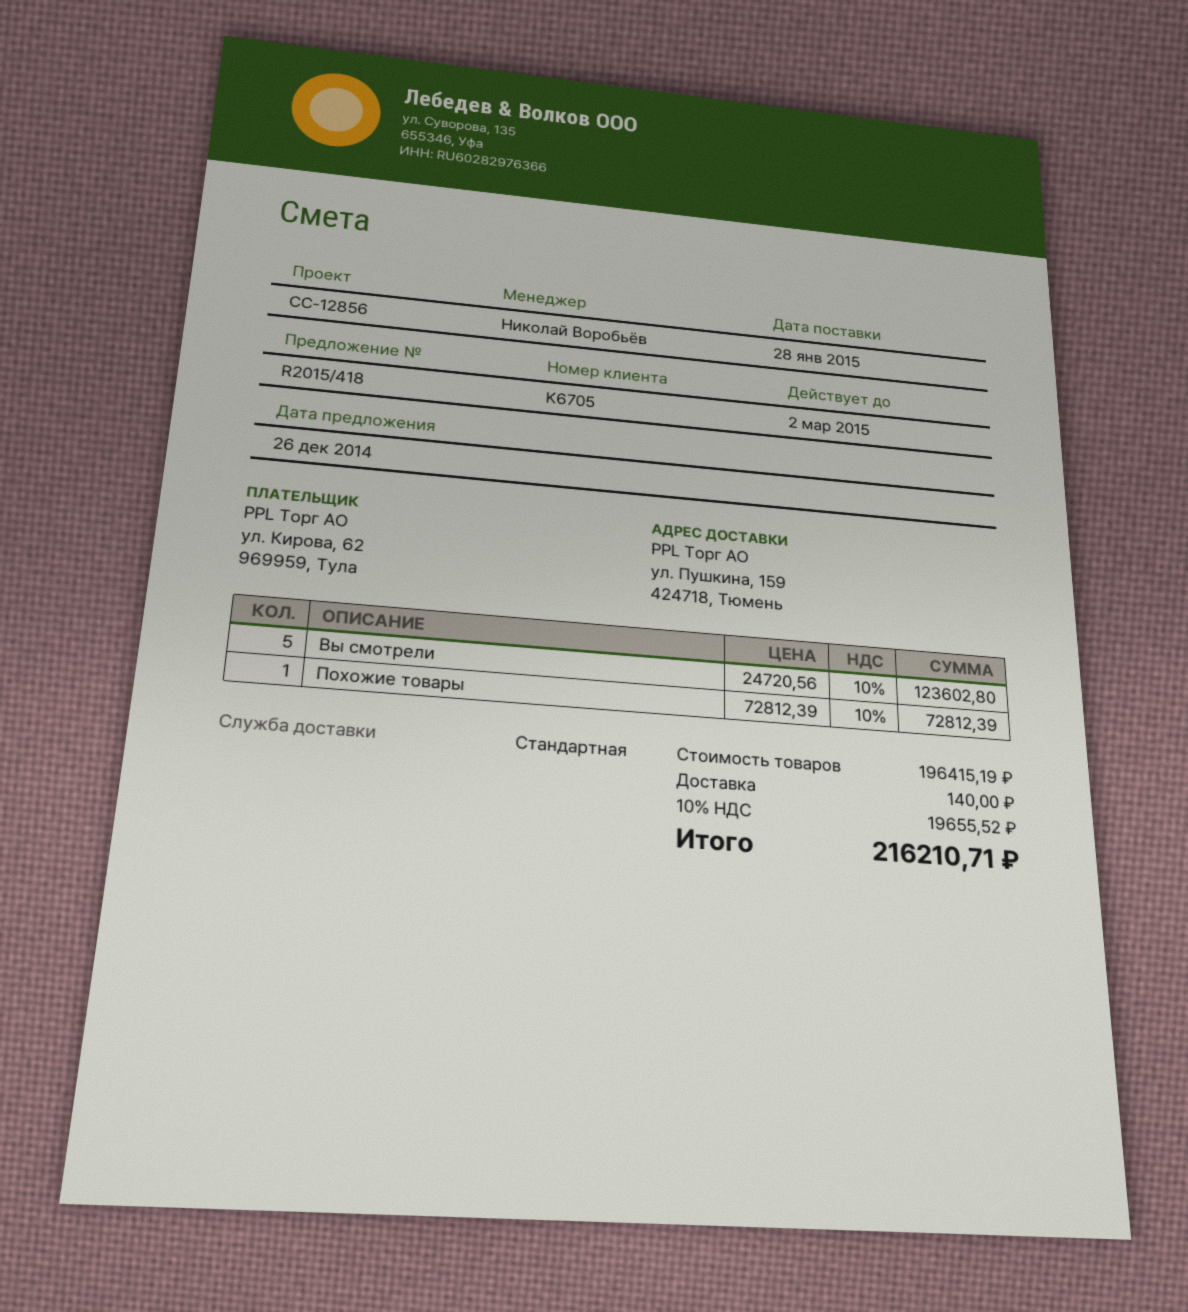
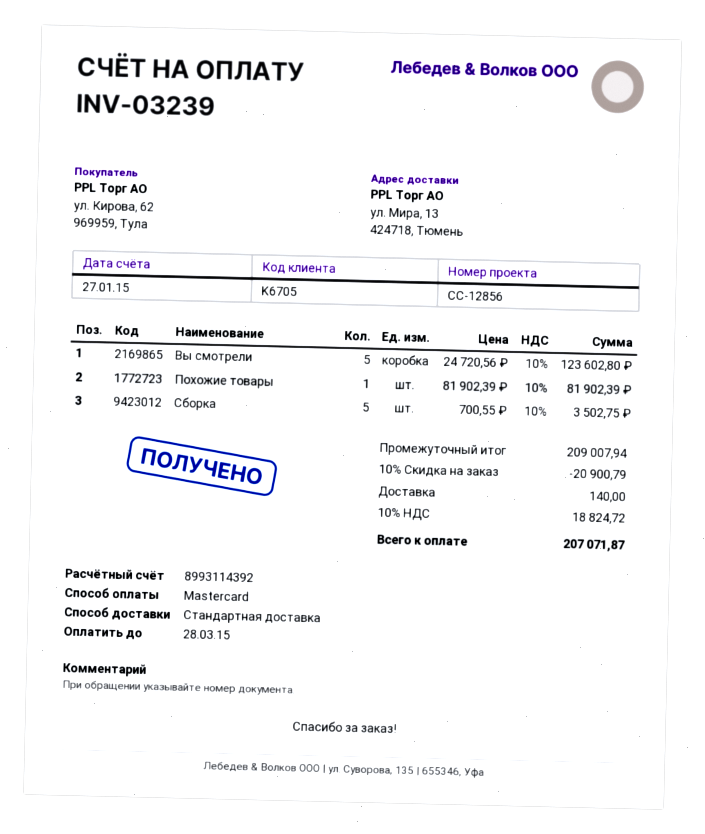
ship to: ул. Пушкина, 159, 424718, Тюмень -> ул. Мира, 13, 424718, Тюмень
Похожие товары: 1 x 72812.39 = 72812.39 -> 1 x 81902.39 = 81902.39
Сборка: none -> 5 x 700.55 = 3502.75
subtotal: 196415.19 -> 209007.94
discount: none -> 10% = 20900.79
tax: 10% = 19655.52 -> 10% = 18824.72
total: 216210.71 -> 207071.87

